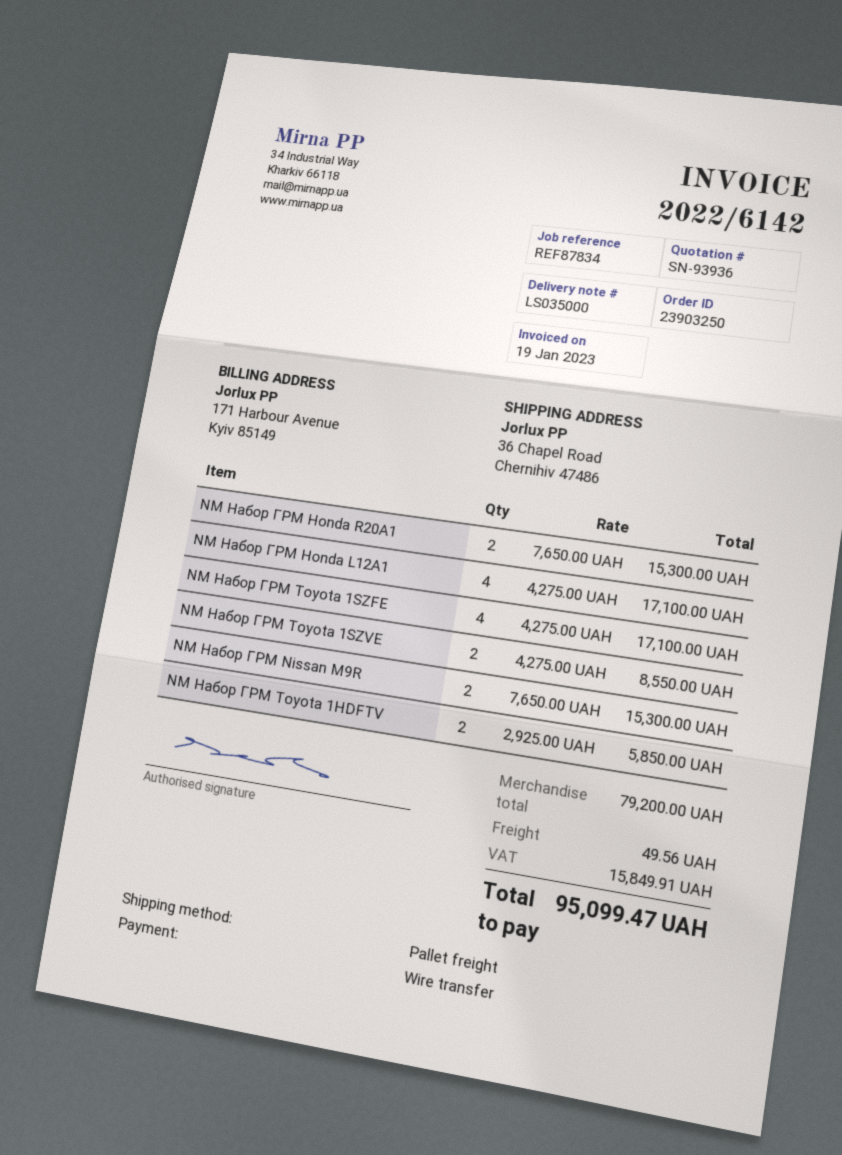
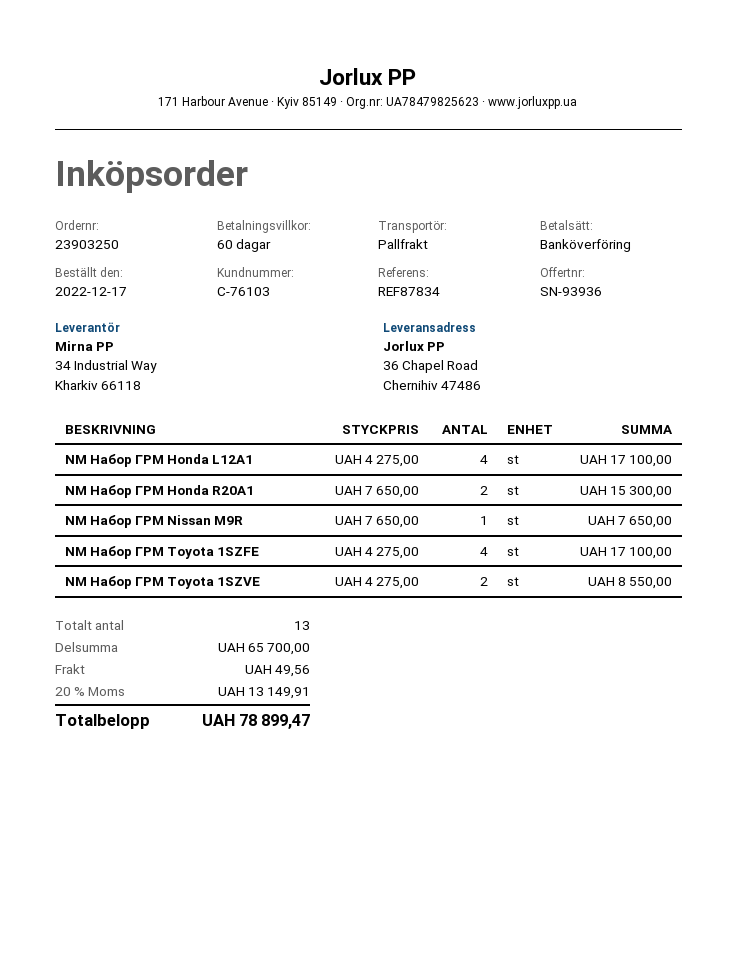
NM Набор ГРМ Nissan M9R: 2 x 7650.00 = 15300.00 -> 1 x 7650.00 = 7650.00
NM Набор ГРМ Toyota 1HDFTV: 2 x 2925.00 = 5850.00 -> none
subtotal: 79200.00 -> 65700.00
tax: 15849.91 -> 13149.91
total: 95099.47 -> 78899.47

